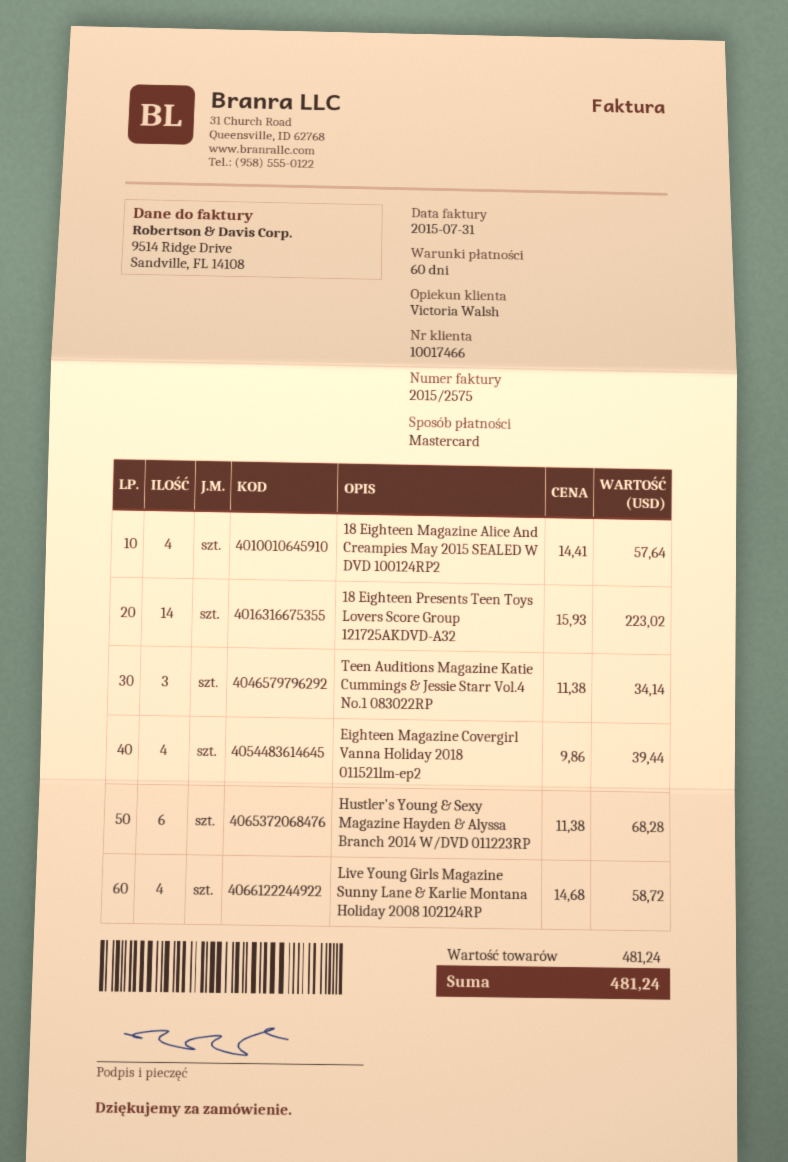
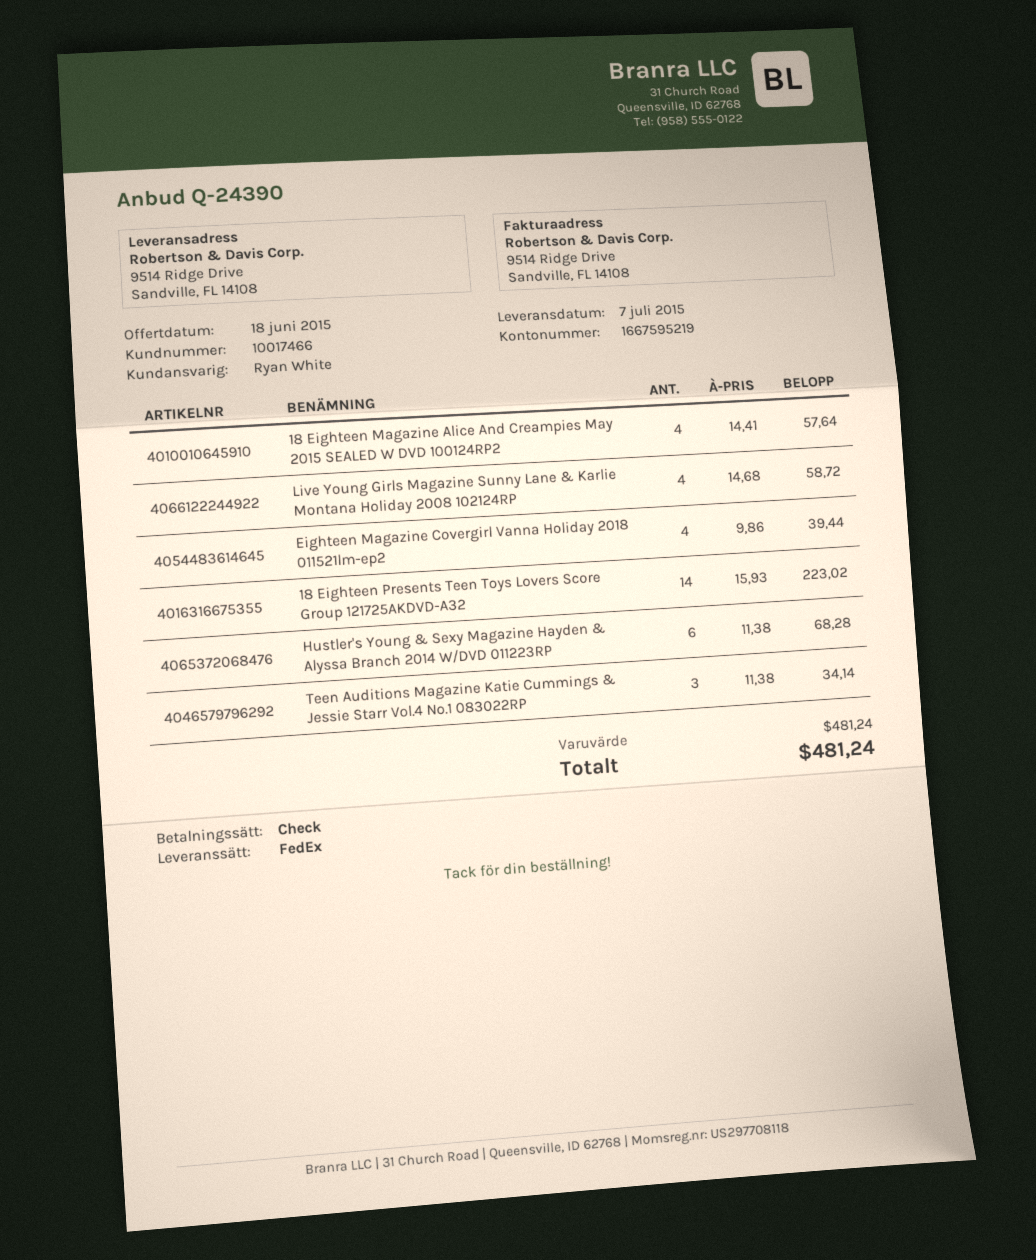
sales rep: Victoria Walsh -> Ryan White
payment method: Mastercard -> cheque

